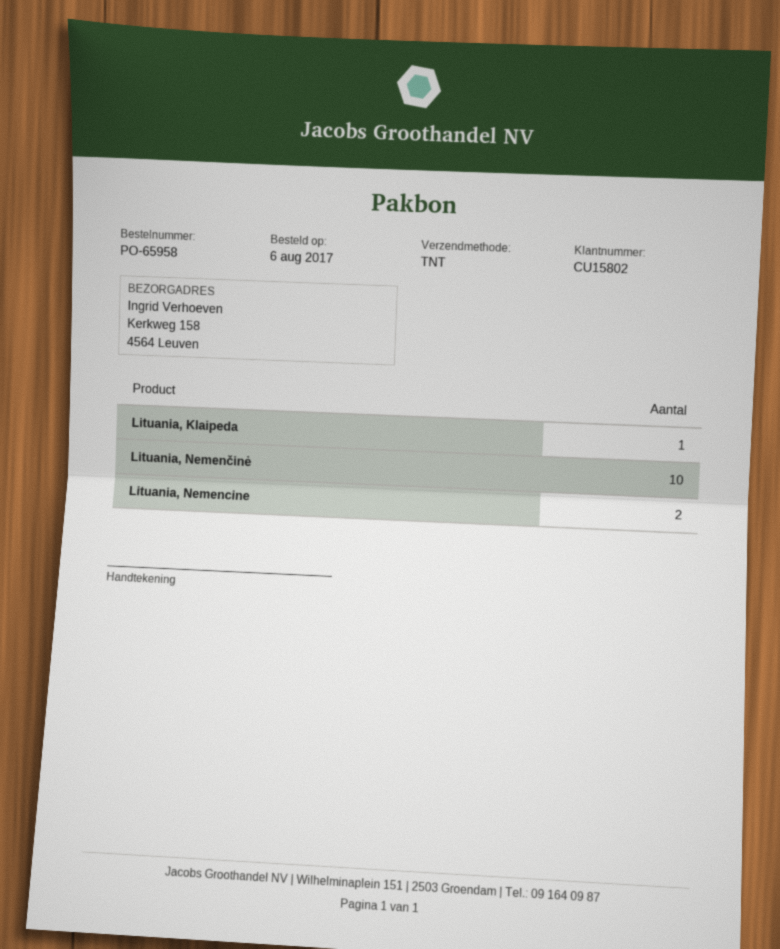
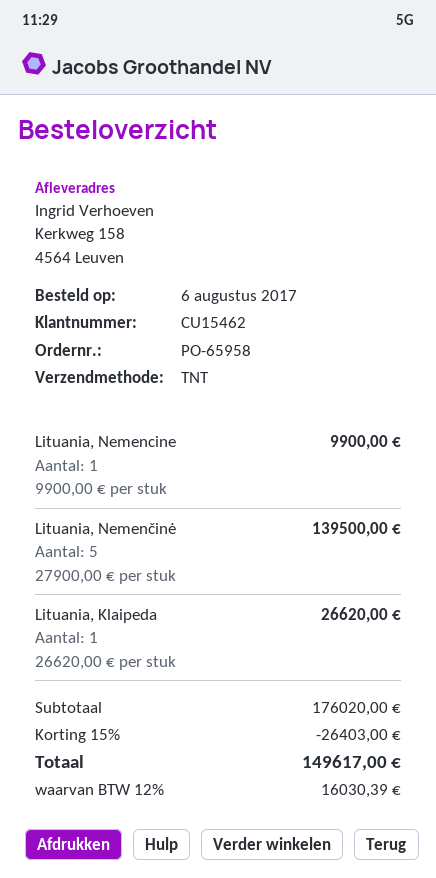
customer number: CU15802 -> CU15462
Lituania, Nemenčinė: 10 -> 5
Lituania, Nemencine: 2 -> 1

